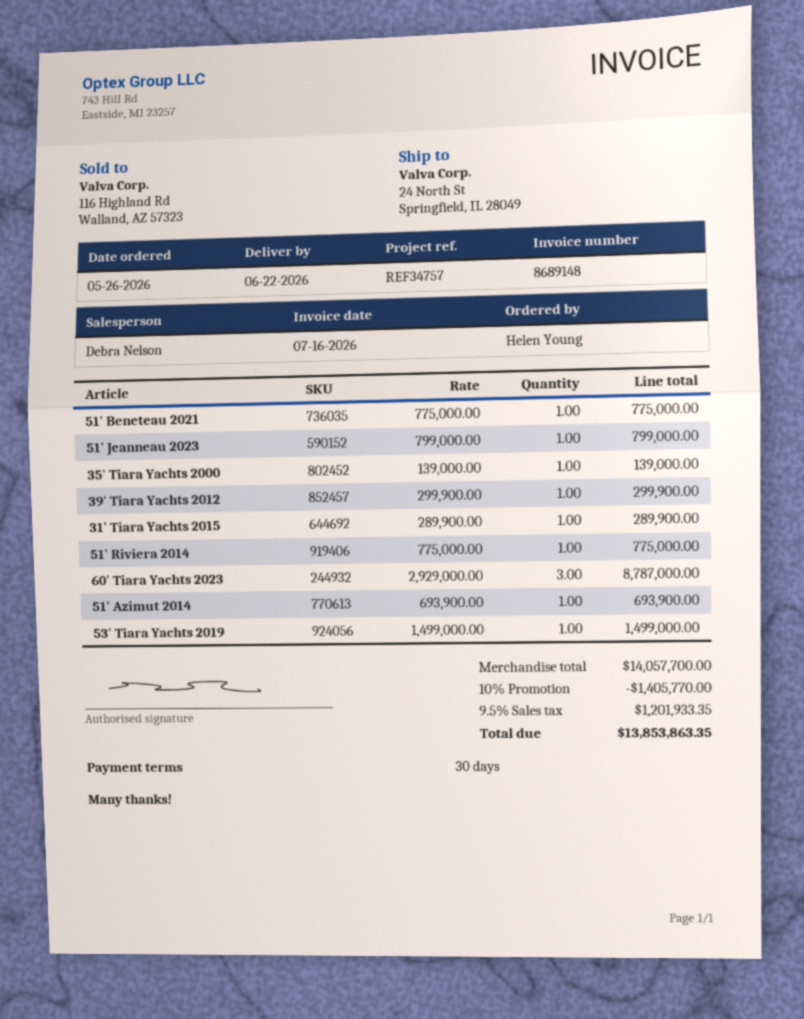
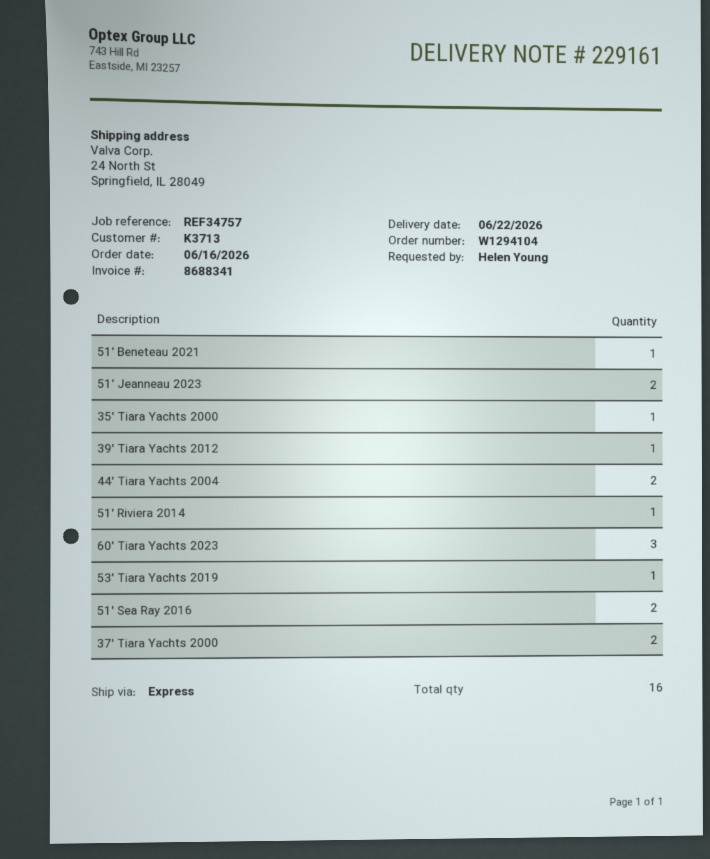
order date: 2026-05-26 -> 2026-06-16
invoice number: 8689148 -> 8688341
51' Jeanneau 2023: 1 -> 2
31' Tiara Yachts 2015: 1 -> none
51' Azimut 2014: 1 -> none
44' Tiara Yachts 2004: none -> 2
51' Sea Ray 2016: none -> 2
37' Tiara Yachts 2000: none -> 2

